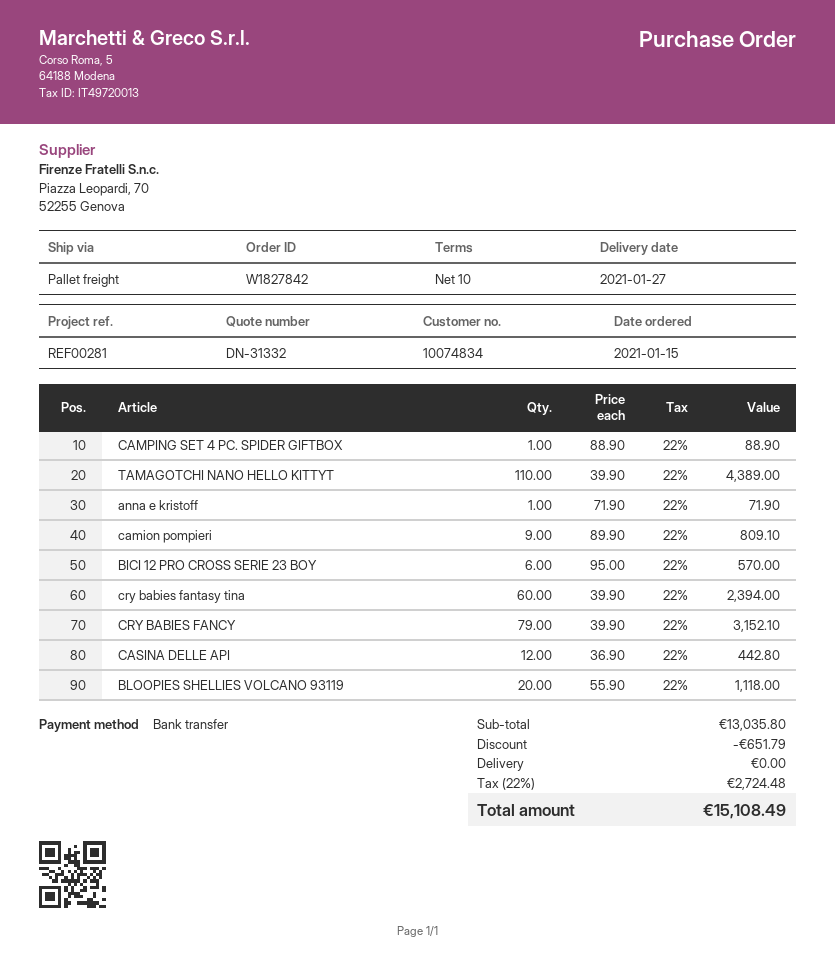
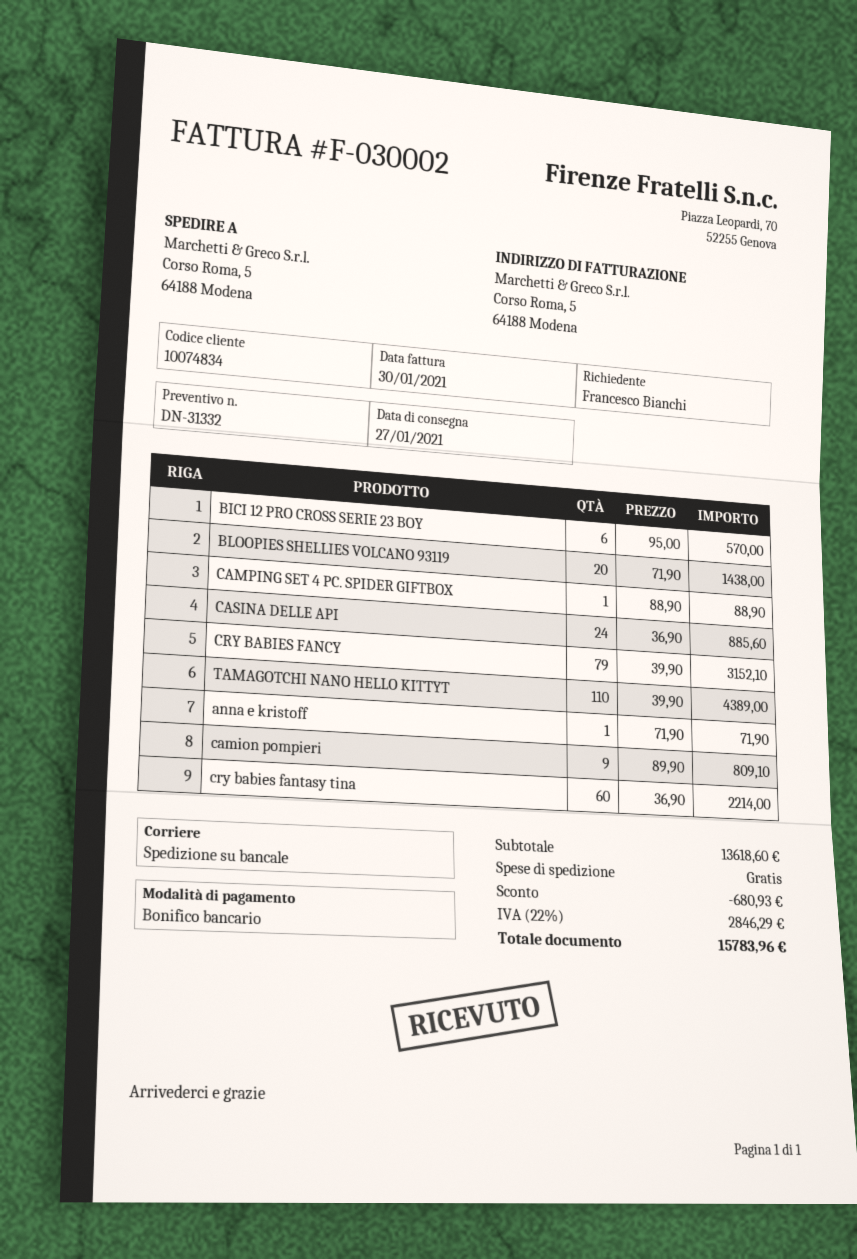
cry babies fantasy tina: 60 x 39.90 = 2394.00 -> 60 x 36.90 = 2214.00
CASINA DELLE API: 12 x 36.90 = 442.80 -> 24 x 36.90 = 885.60
BLOOPIES SHELLIES VOLCANO 93119: 20 x 55.90 = 1118.00 -> 20 x 71.90 = 1438.00
subtotal: 13035.80 -> 13618.60
discount: 651.79 -> 680.93
tax: 22% = 2724.48 -> 22% = 2846.29
total: 15108.49 -> 15783.96

